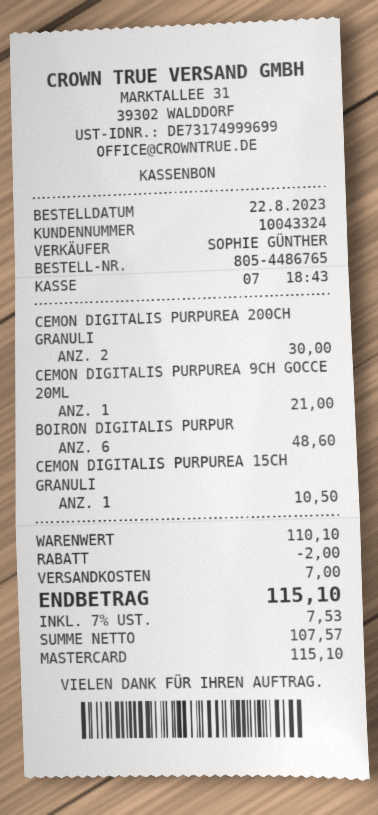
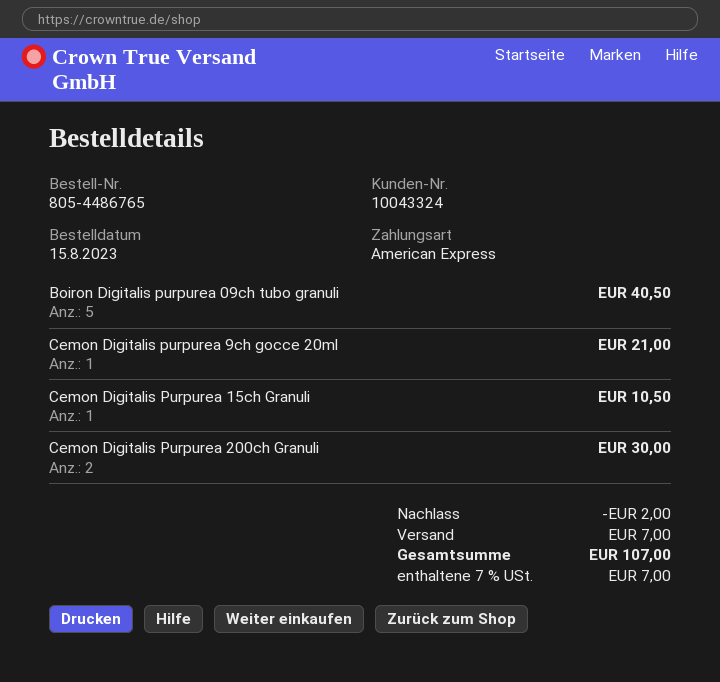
order date: 2023-08-22 -> 2023-08-15
payment method: Mastercard -> American Express
BOIRON DIGITALIS PURPUR: 6 for 48.60 -> 5 for 40.50
tax: 7% = 7.53 -> 7% = 7.00
total: 115.10 -> 107.00

